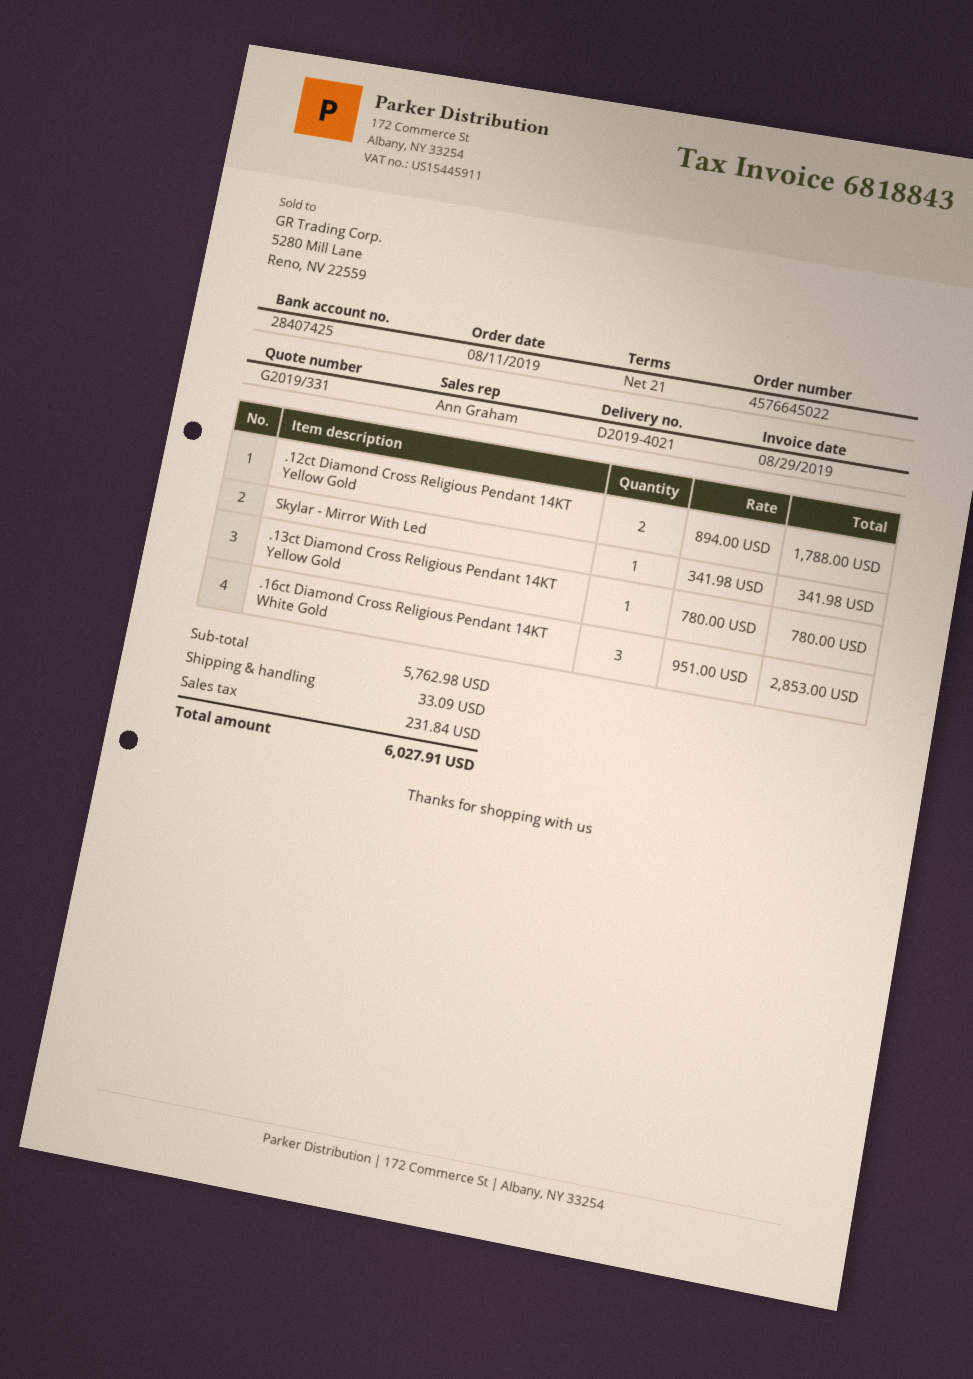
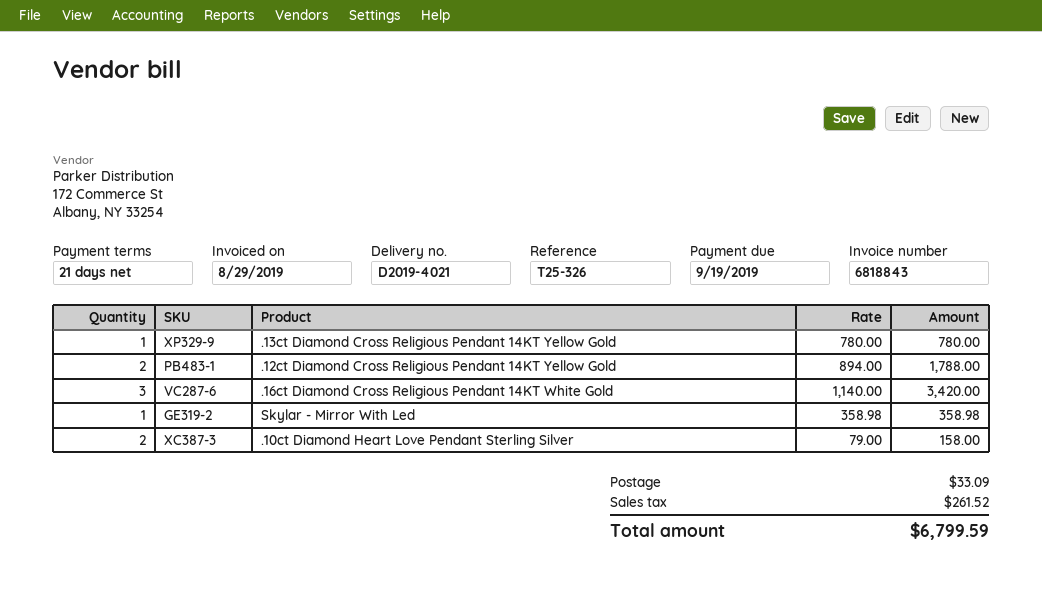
Skylar - Mirror With Led: 1 x 341.98 = 341.98 -> 1 x 358.98 = 358.98
.16ct Diamond Cross Religious Pendant 14KT White Gold: 3 x 951.00 = 2853.00 -> 3 x 1140.00 = 3420.00
.10ct Diamond Heart Love Pendant Sterling Silver: none -> 2 x 79.00 = 158.00
tax: 231.84 -> 261.52
total: 6027.91 -> 6799.59

